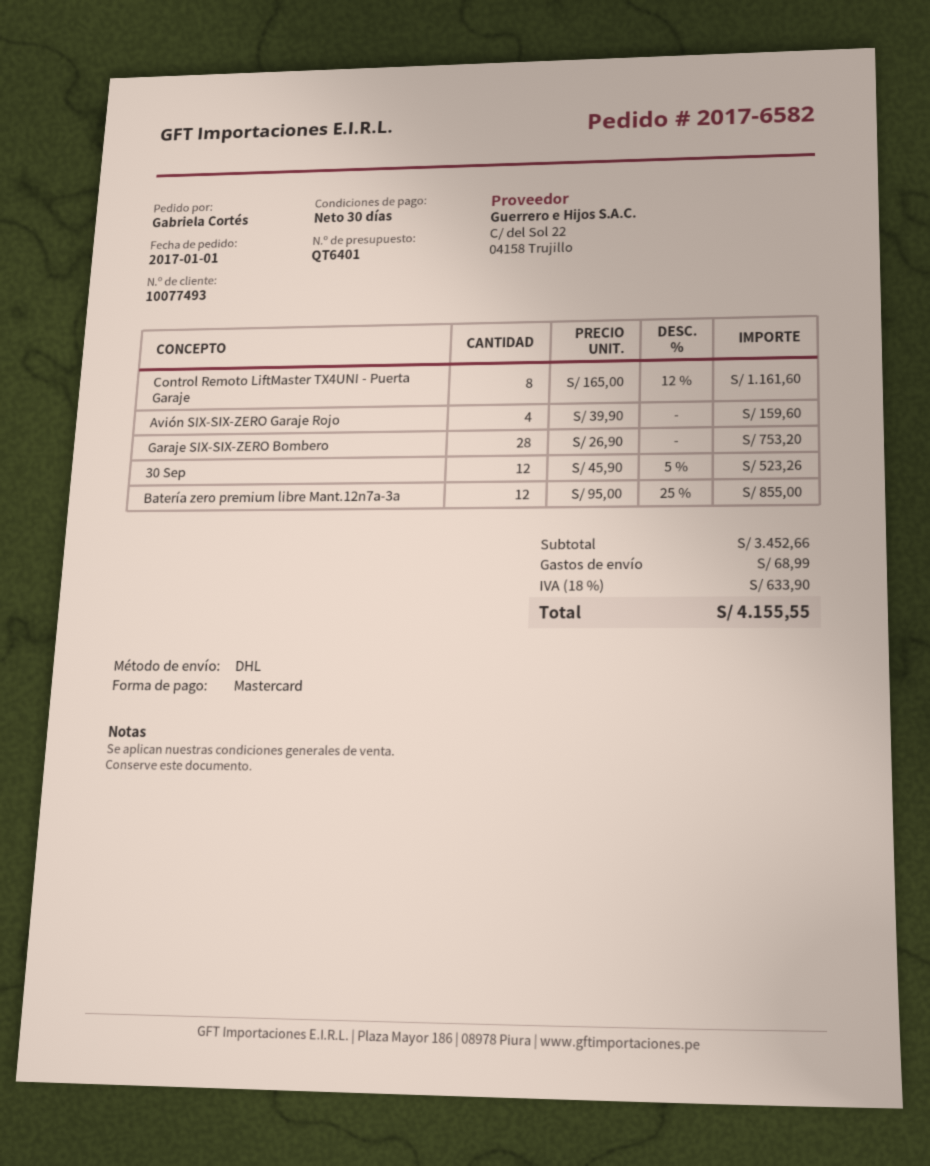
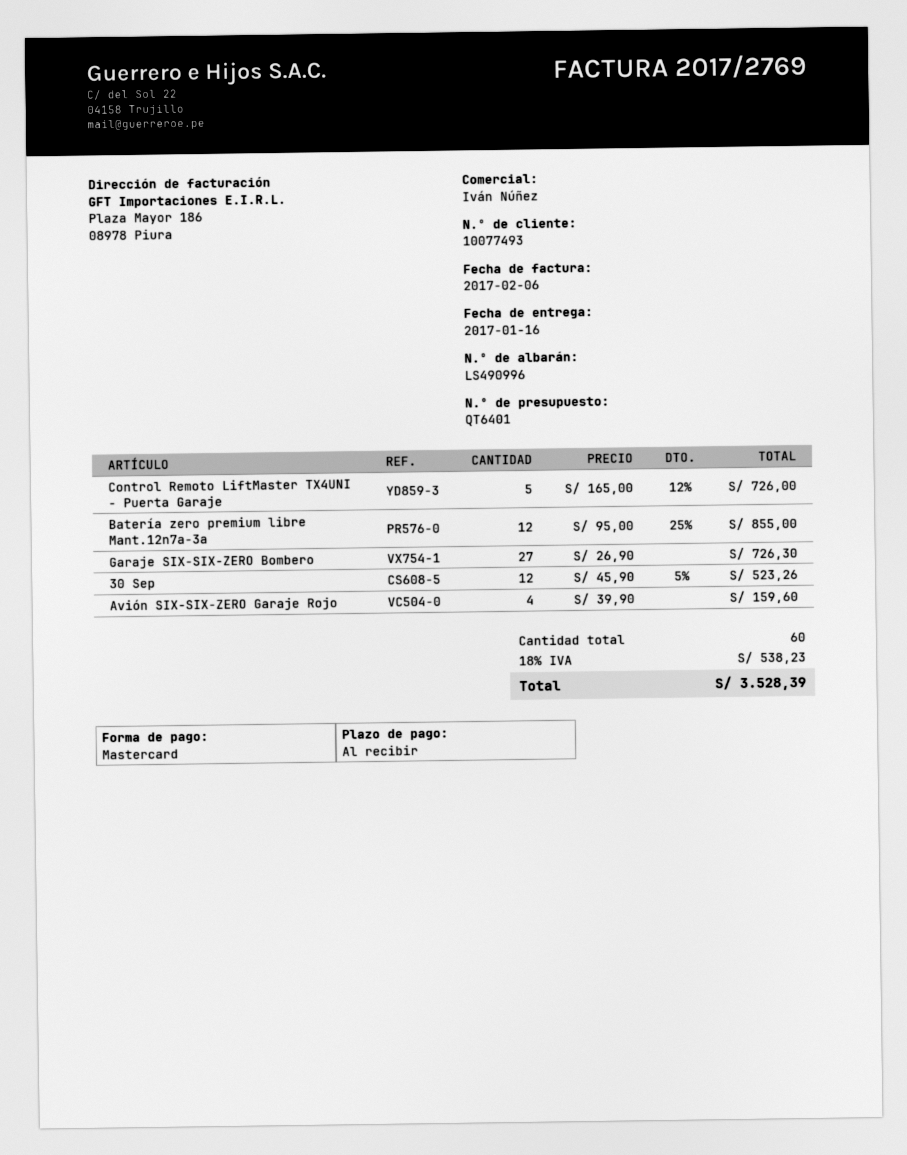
payment terms: 30 days -> on receipt
Control Remoto LiftMaster TX4UNI - Puerta Garaje: 8 x 165.00 - 12% = 1161.60 -> 5 x 165.00 - 12% = 726.00
Garaje SIX-SIX-ZERO Bombero: 28 x 26.90 = 753.20 -> 27 x 26.90 = 726.30
shipping: 68.99 -> none
tax: 18% = 633.90 -> 18% = 538.23
total: 4155.55 -> 3528.39

